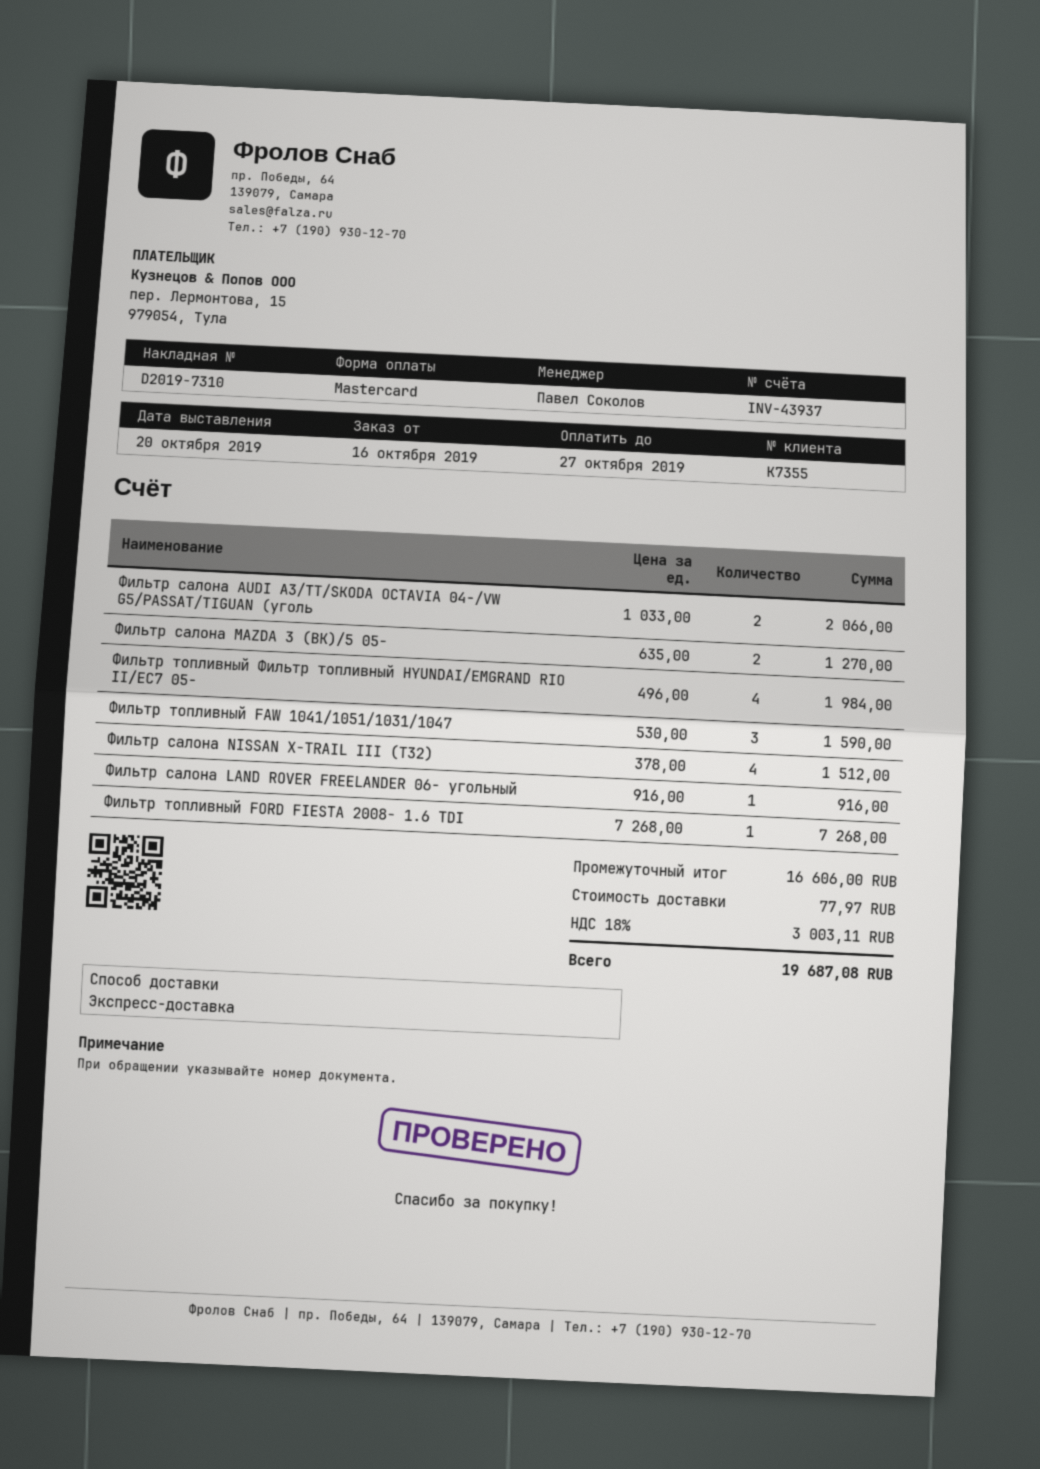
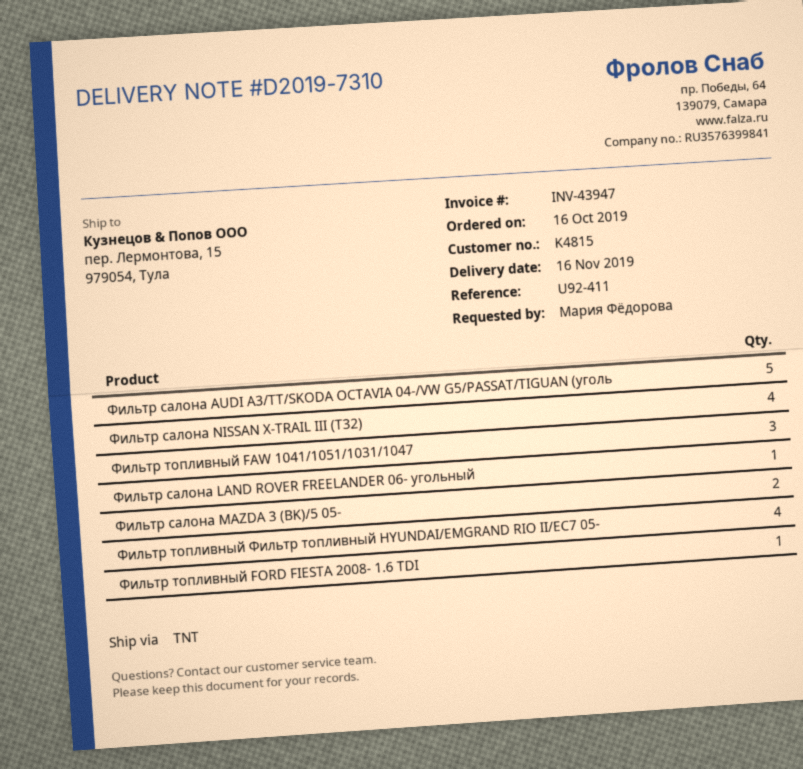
invoice number: INV-43937 -> INV-43947
customer number: K7355 -> K4815
shipping method: express -> TNT
Фильтр салона AUDI A3/TT/SKODA OCTAVIA 04-/VW G5/PASSAT/TIGUAN (уголь: 2 -> 5

